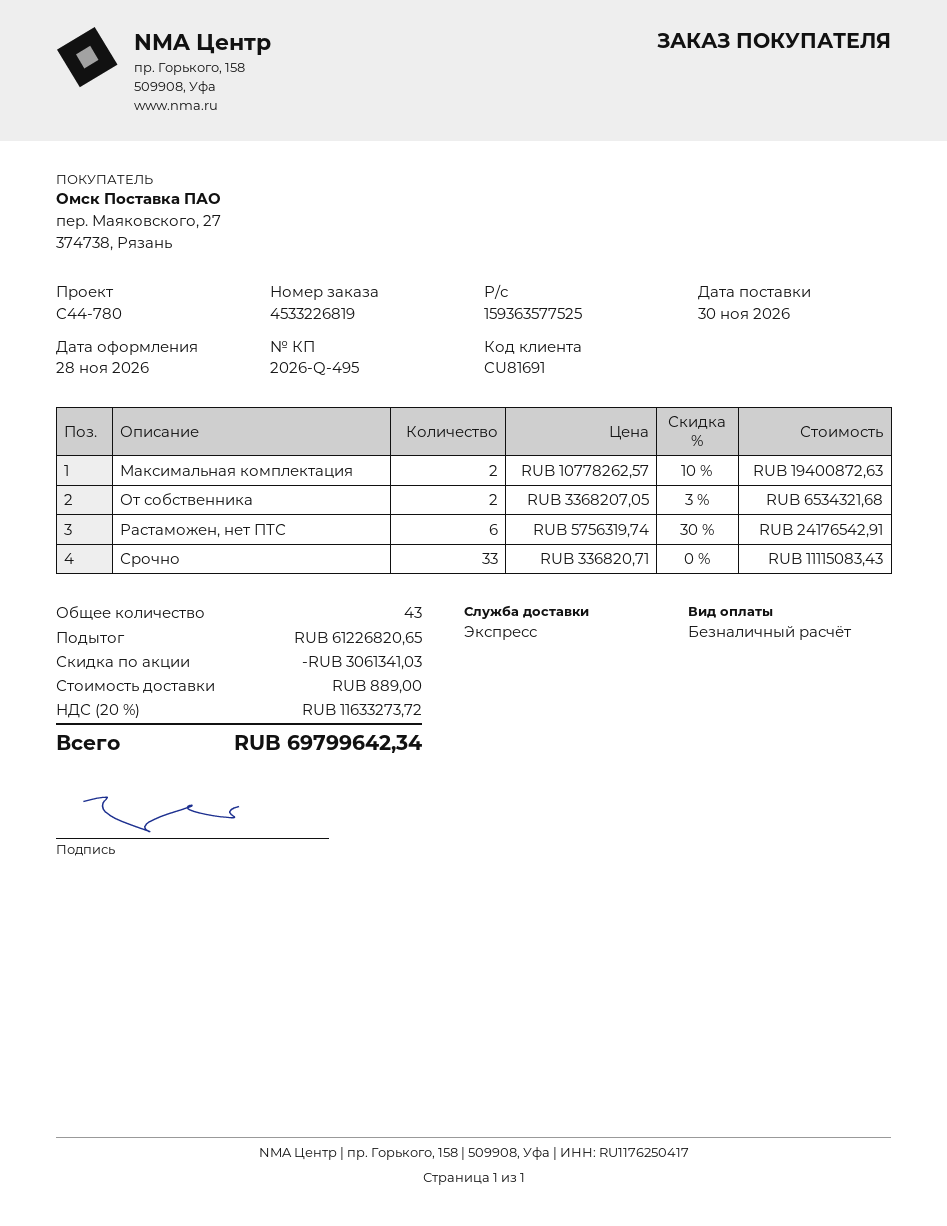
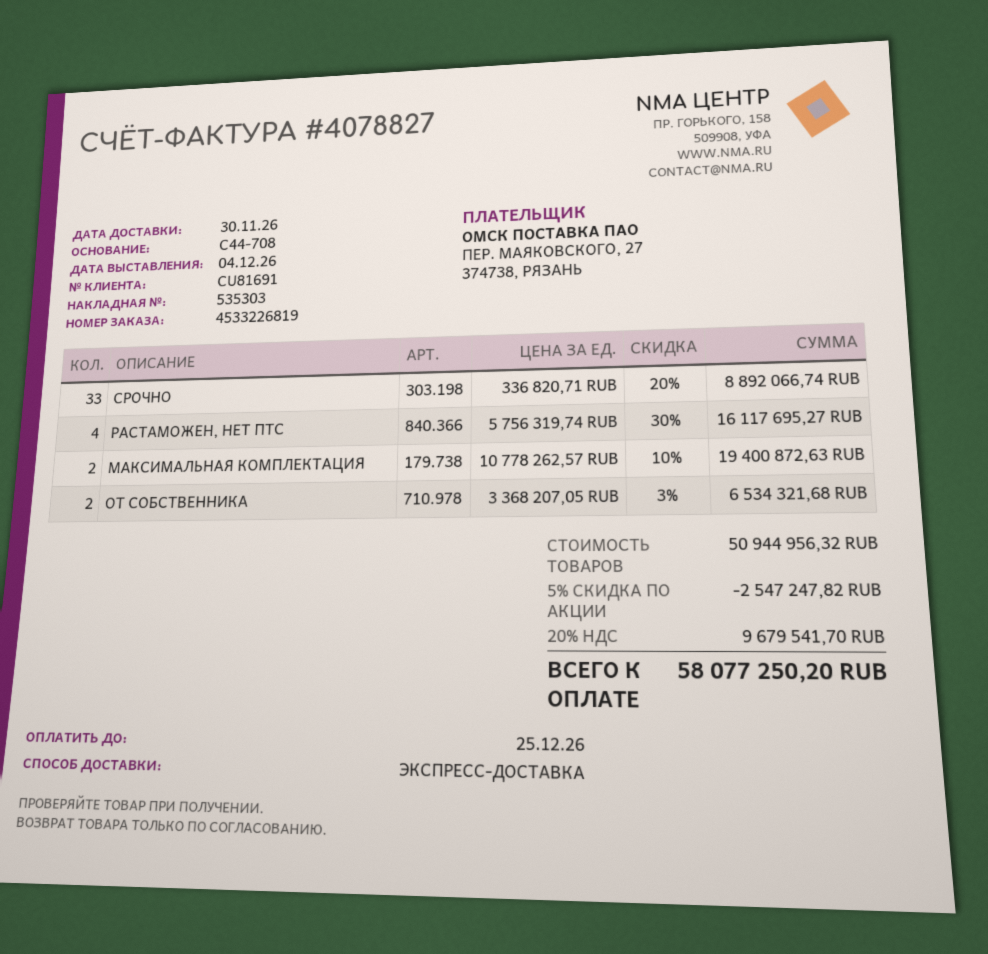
reference: C44-780 -> C44-708
Растаможен, нет ПТС: 6 x 5756319.74 - 30% = 24176542.91 -> 4 x 5756319.74 - 30% = 16117695.27
Срочно: 33 x 336820.71 = 11115083.43 -> 33 x 336820.71 - 20% = 8892066.74
subtotal: 61226820.65 -> 50944956.32
discount: 3061341.03 -> 2547247.82
shipping: 889.00 -> none
tax: 20% = 11633273.72 -> 20% = 9679541.70
total: 69799642.34 -> 58077250.20

